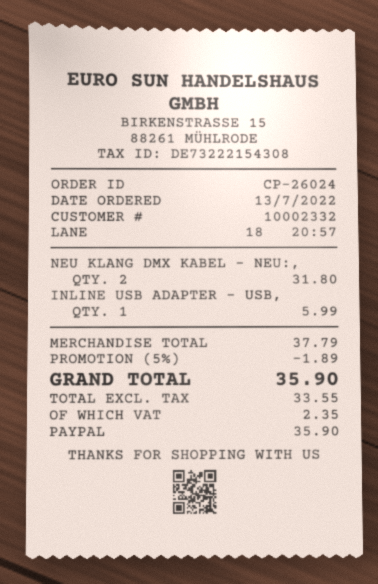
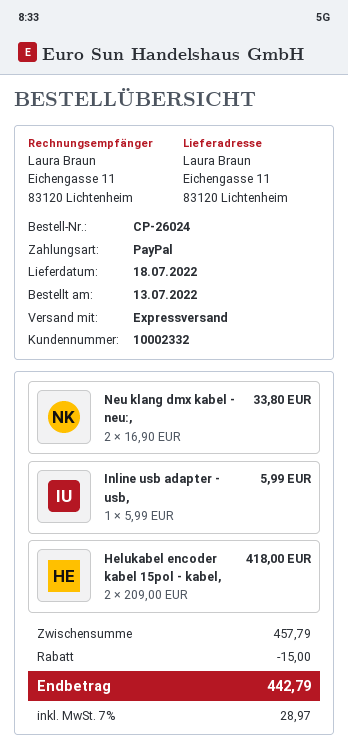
NEU KLANG DMX KABEL - NEU:,: 2 for 31.80 -> 2 for 33.80
Helukabel encoder kabel 15pol - kabel,: none -> 2 for 418.00
subtotal: 37.79 -> 457.79
discount: 1.89 -> 15.00
tax: 2.35 -> 28.97
total: 35.90 -> 442.79

